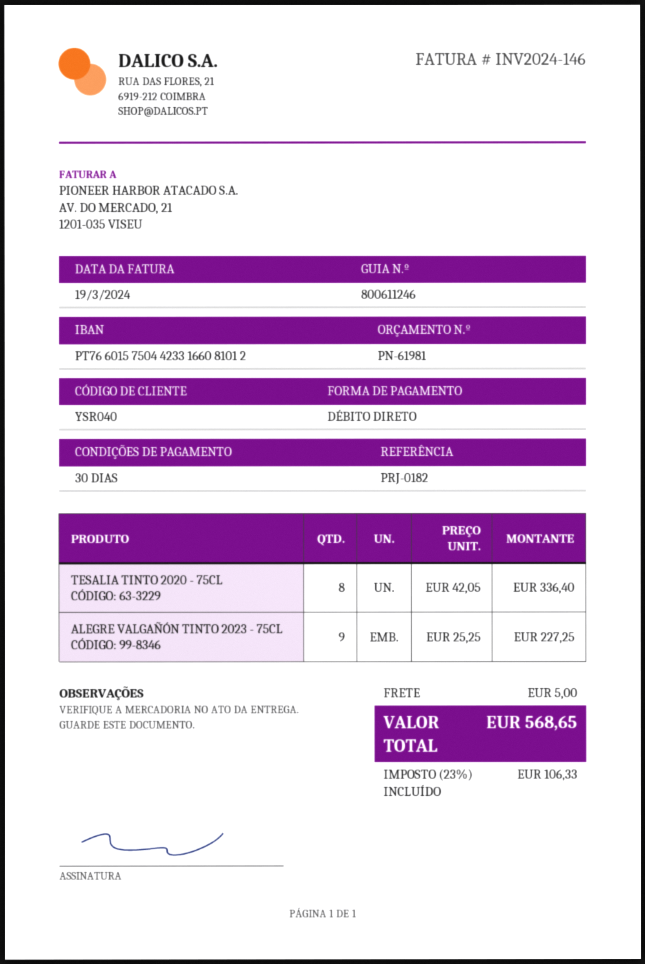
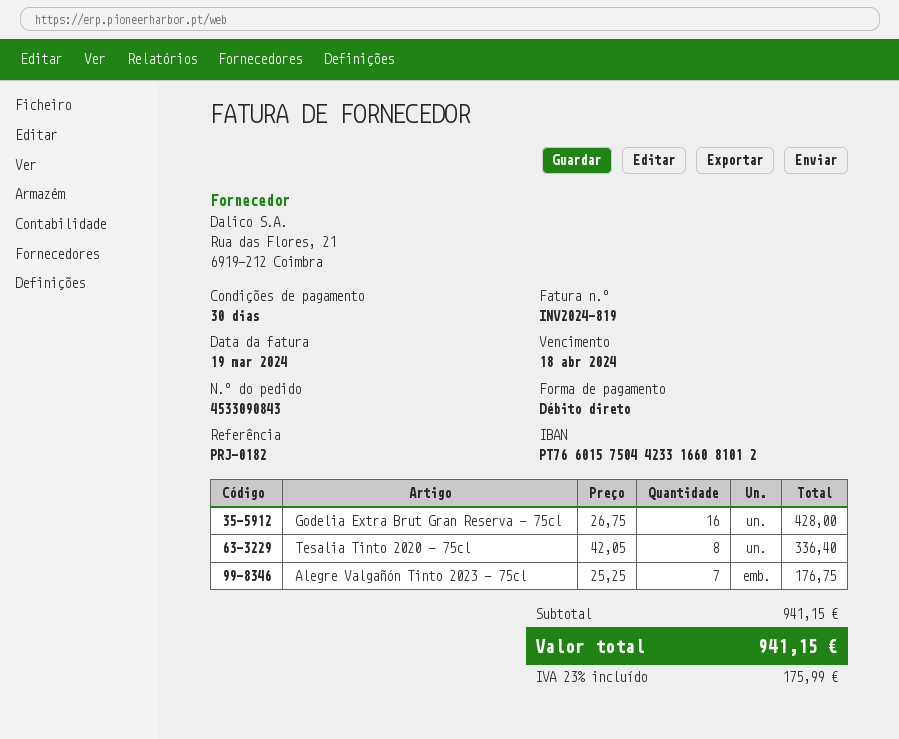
invoice number: INV2024-146 -> INV2024-819
ALEGRE VALGAÑÓN TINTO 2023 - 75CL: 9 x 25.25 = 227.25 -> 7 x 25.25 = 176.75
Godelia Extra Brut Gran Reserva - 75cl: none -> 16 x 26.75 = 428.00
shipping: 5.00 -> none
tax: 23% = 106.33 -> 23% = 175.99
total: 568.65 -> 941.15

